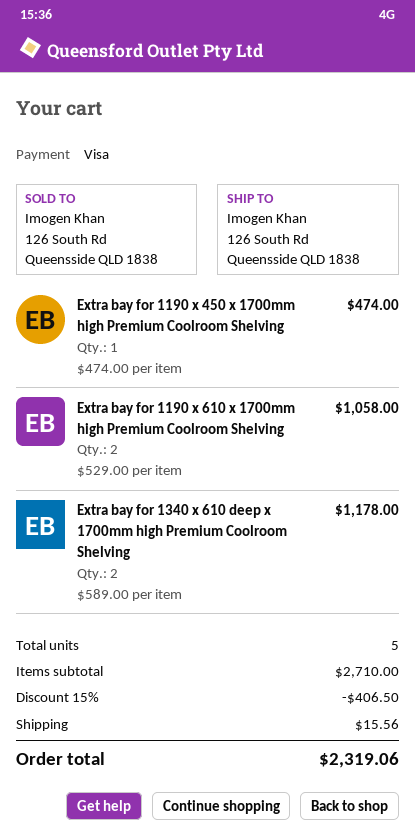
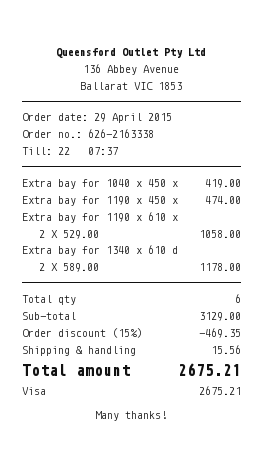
Extra bay for 1040 x 450 x: none -> 1 x 419.00 = 419.00
total quantity: 5 -> 6
subtotal: 2710.00 -> 3129.00
discount: 15% = 406.50 -> 15% = 469.35
total: 2319.06 -> 2675.21

